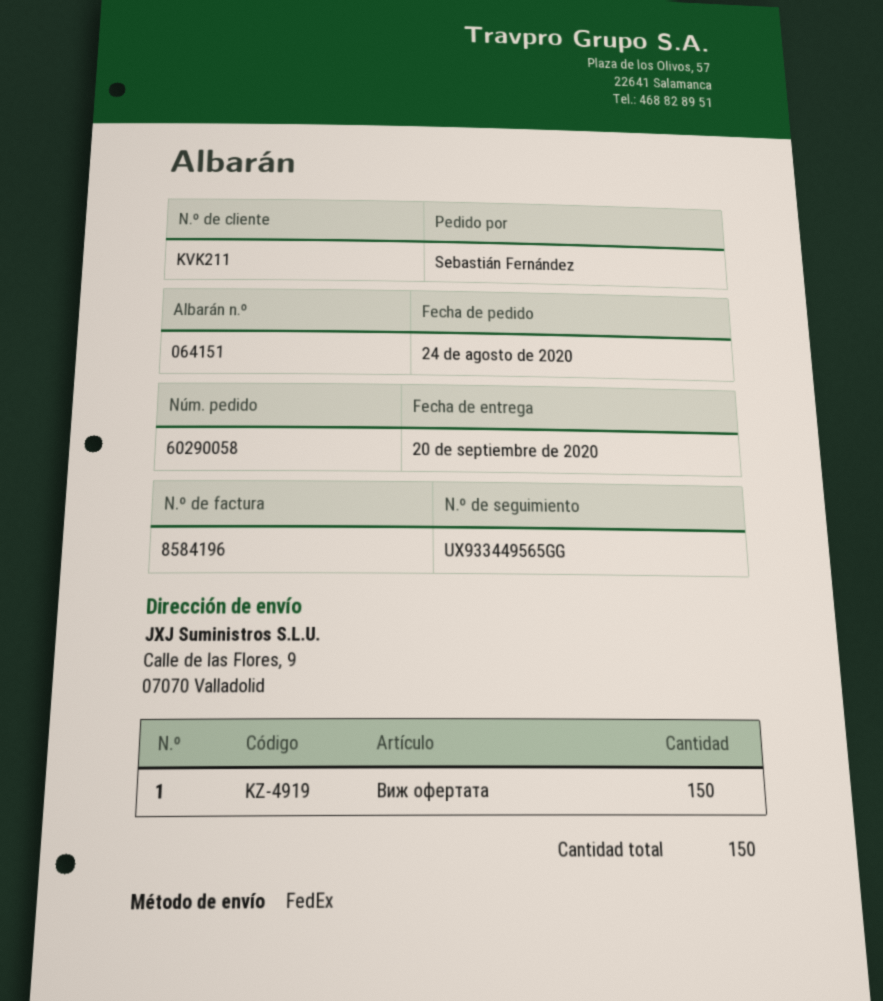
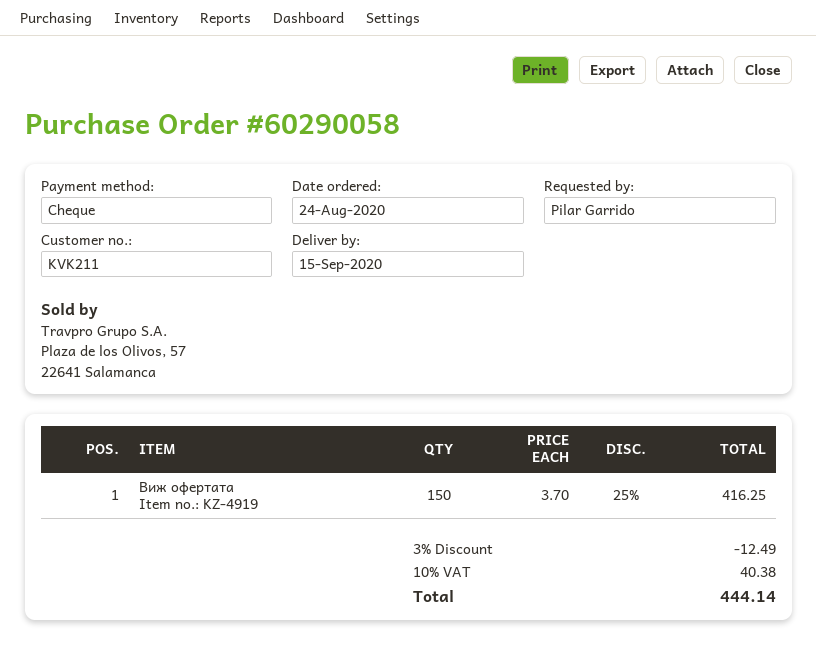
delivery date: 2020-09-20 -> 2020-09-15
ordered by: Sebastián Fernández -> Pilar Garrido

